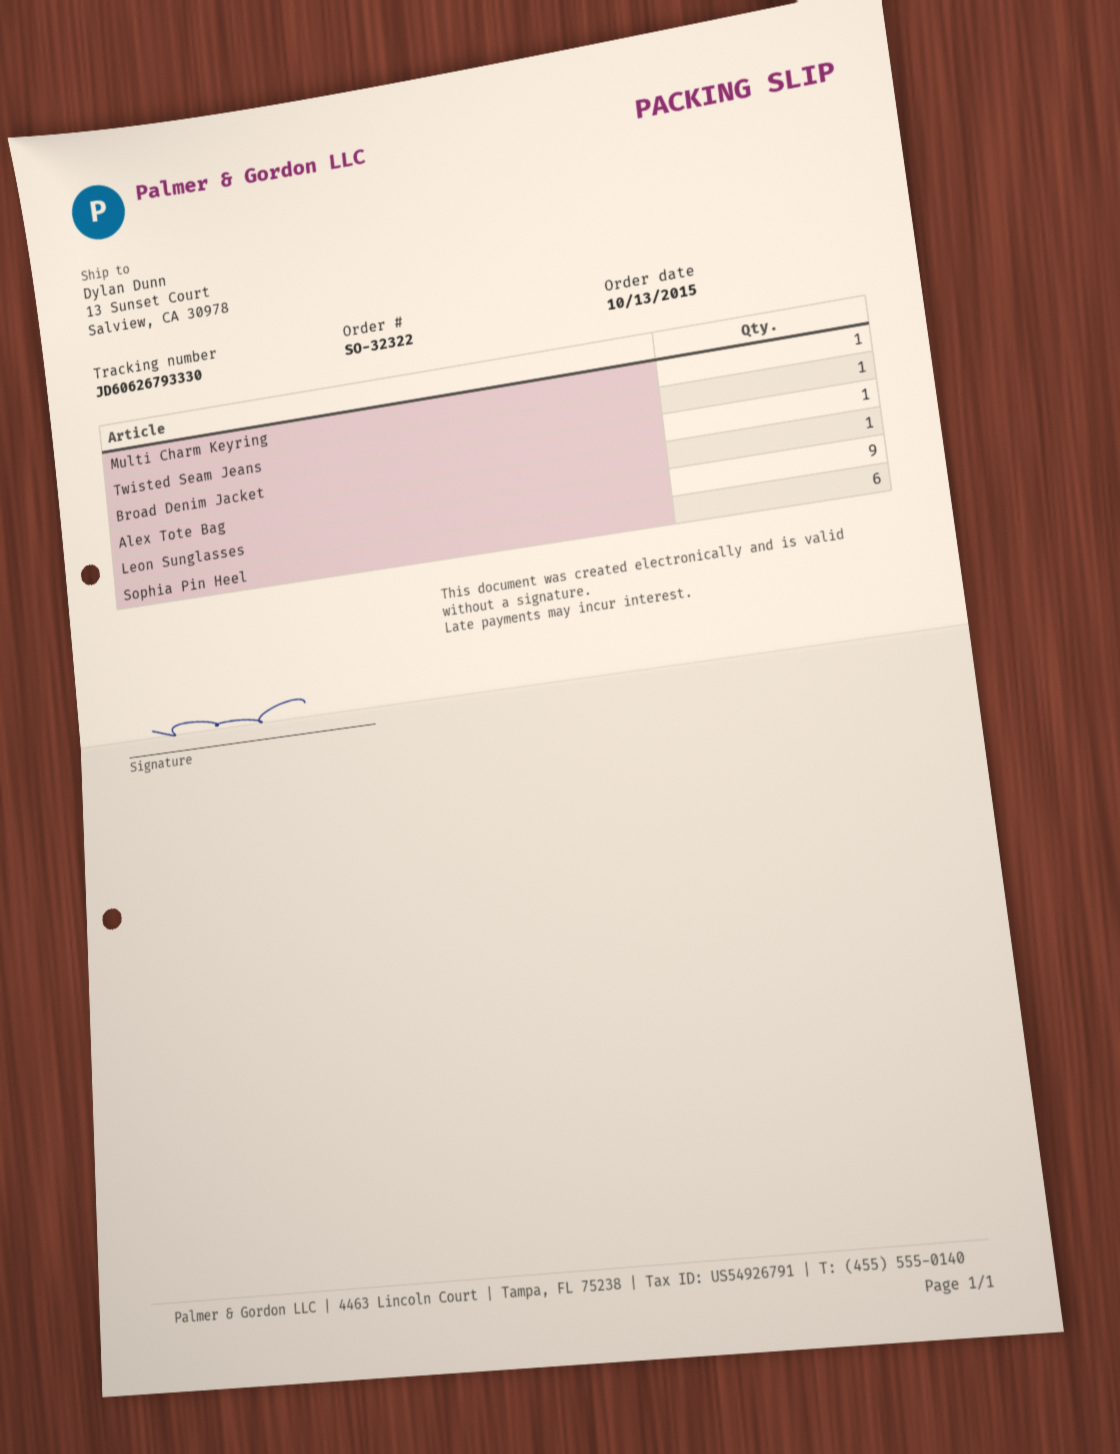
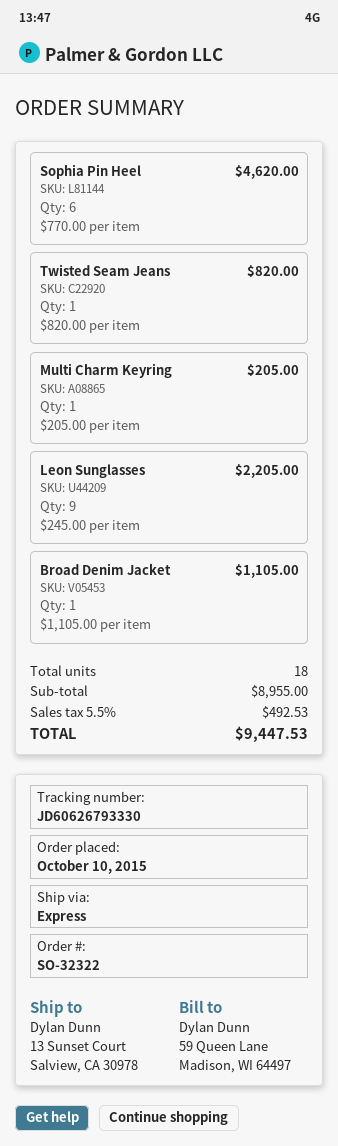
order date: 2015-10-13 -> 2015-10-10
Alex Tote Bag: 1 -> none

